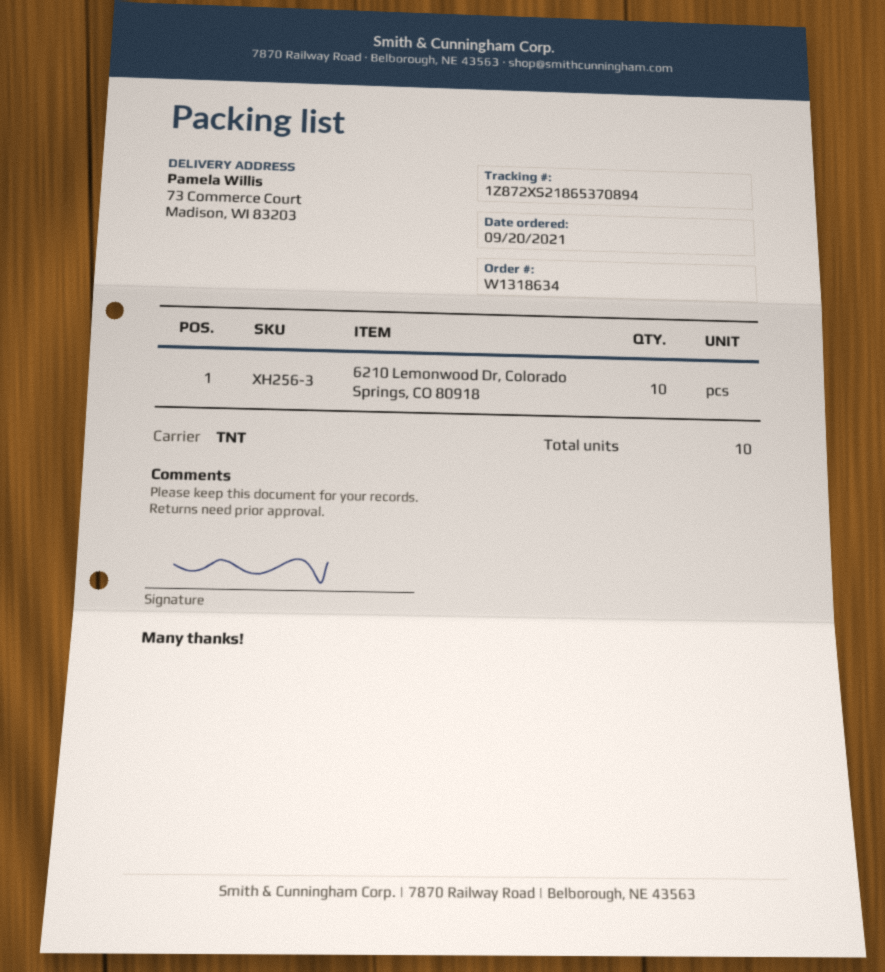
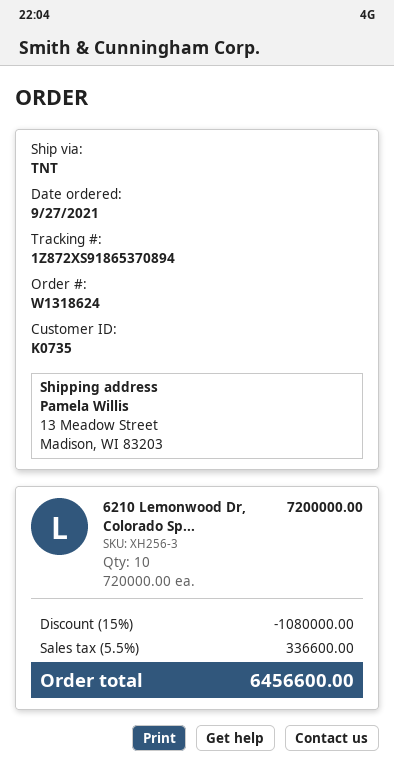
order number: W1318634 -> W1318624
order date: 2021-09-20 -> 2021-09-27
tracking number: 1Z872XS21865370894 -> 1Z872XS91865370894
ship to: 73 Commerce Court, Madison, WI 83203 -> 13 Meadow Street, Madison, WI 83203

